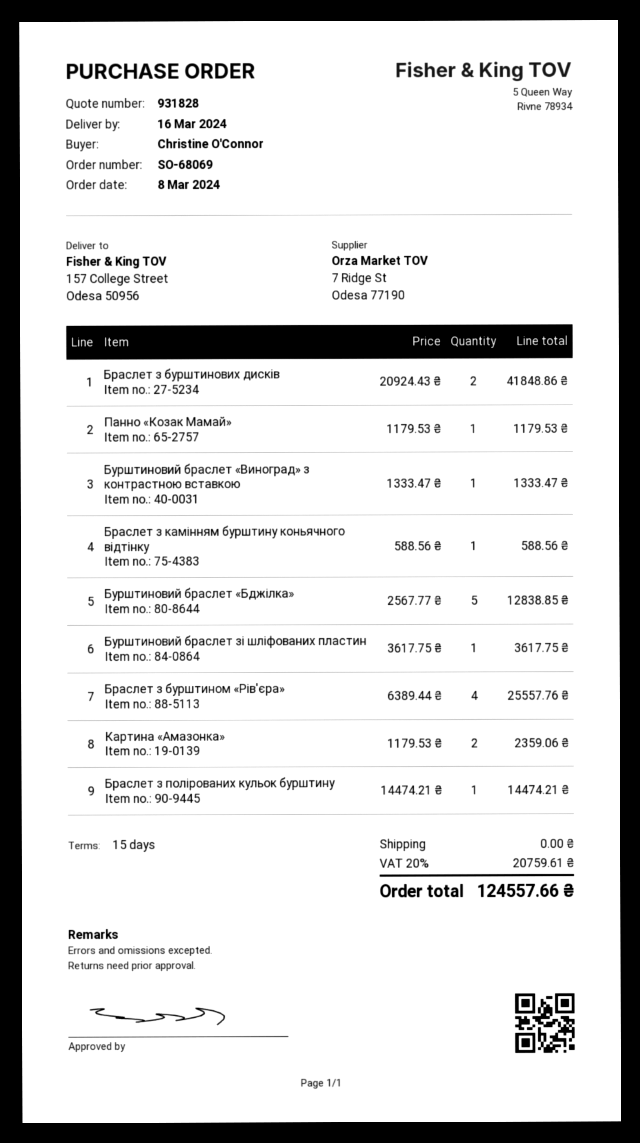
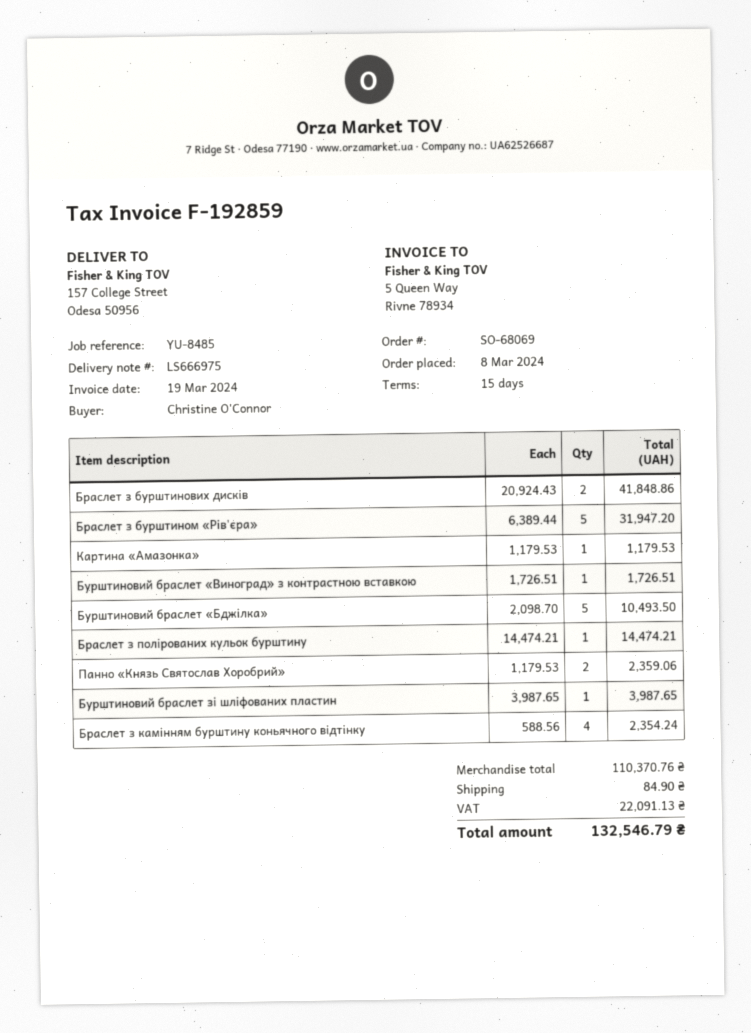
Панно «Козак Мамай»: 1 x 1179.53 = 1179.53 -> none
Бурштиновий браслет «Виноград» з контрастною вставкою: 1 x 1333.47 = 1333.47 -> 1 x 1726.51 = 1726.51
Браслет з камінням бурштину коньячного відтінку: 1 x 588.56 = 588.56 -> 4 x 588.56 = 2354.24
Бурштиновий браслет «Бджілка»: 5 x 2567.77 = 12838.85 -> 5 x 2098.70 = 10493.50
Бурштиновий браслет зі шліфованих пластин: 1 x 3617.75 = 3617.75 -> 1 x 3987.65 = 3987.65
Браслет з бурштином «Рів'єра»: 4 x 6389.44 = 25557.76 -> 5 x 6389.44 = 31947.20
Картина «Амазонка»: 2 x 1179.53 = 2359.06 -> 1 x 1179.53 = 1179.53
Панно «Князь Святослав Хоробрий»: none -> 2 x 1179.53 = 2359.06
shipping: 0.00 -> 84.90
tax: 20759.61 -> 22091.13
total: 124557.66 -> 132546.79

